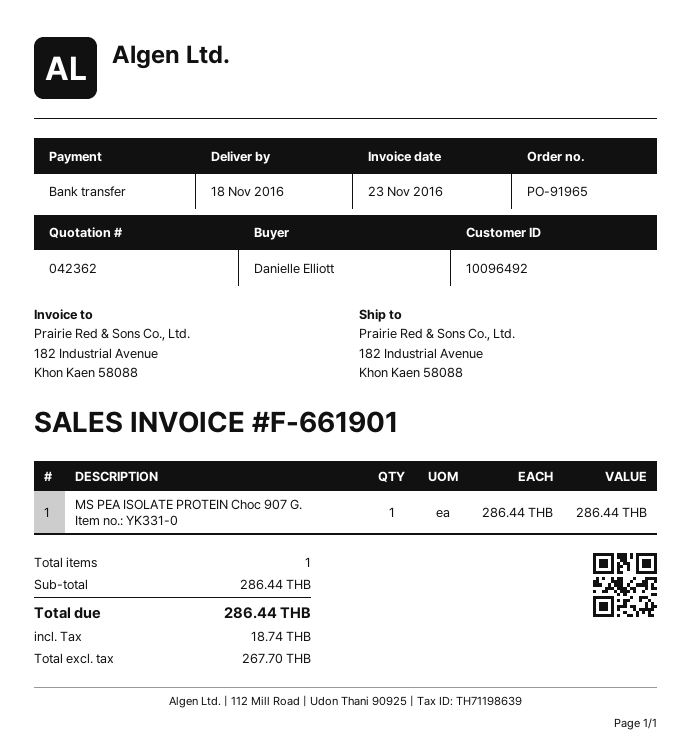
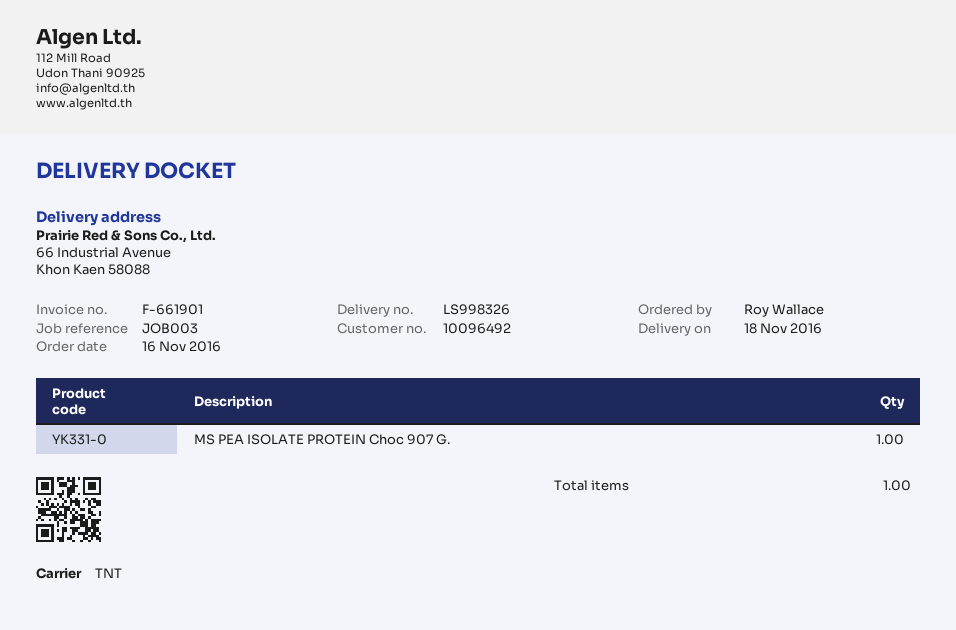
ordered by: Danielle Elliott -> Roy Wallace
ship to: 182 Industrial Avenue, Khon Kaen 58088 -> 66 Industrial Avenue, Khon Kaen 58088

